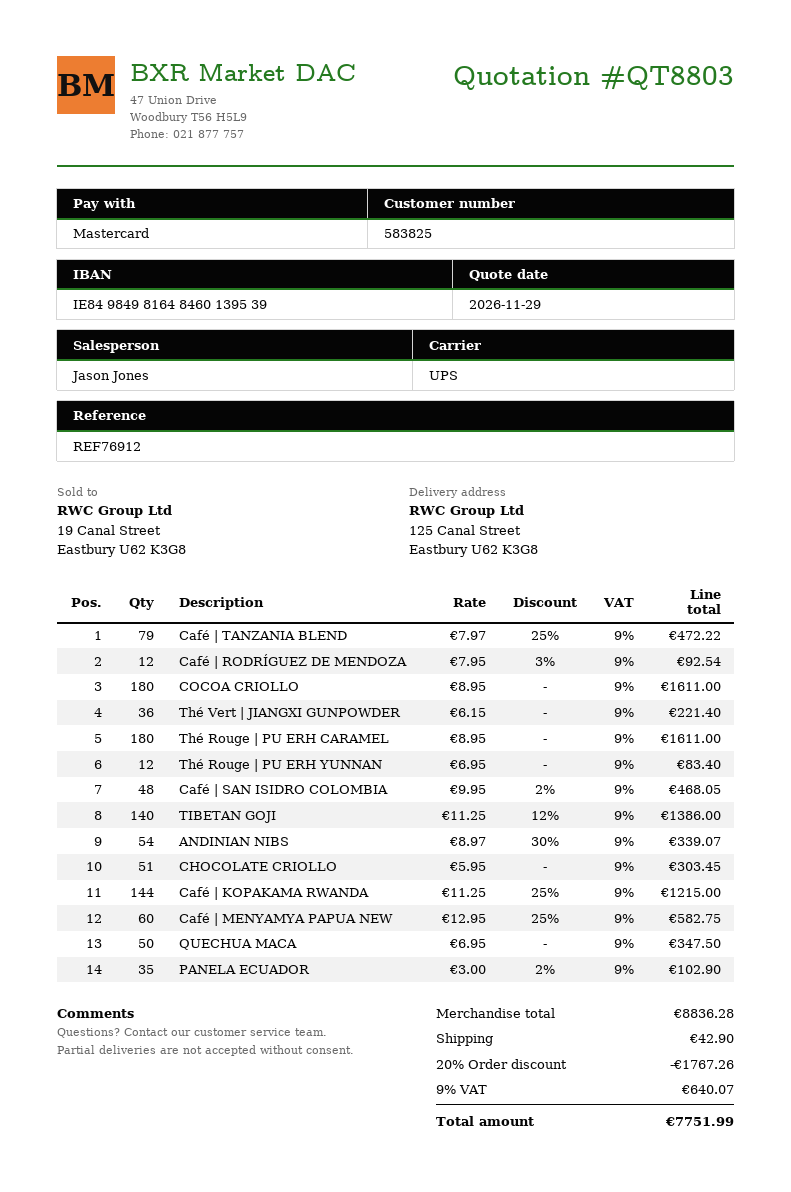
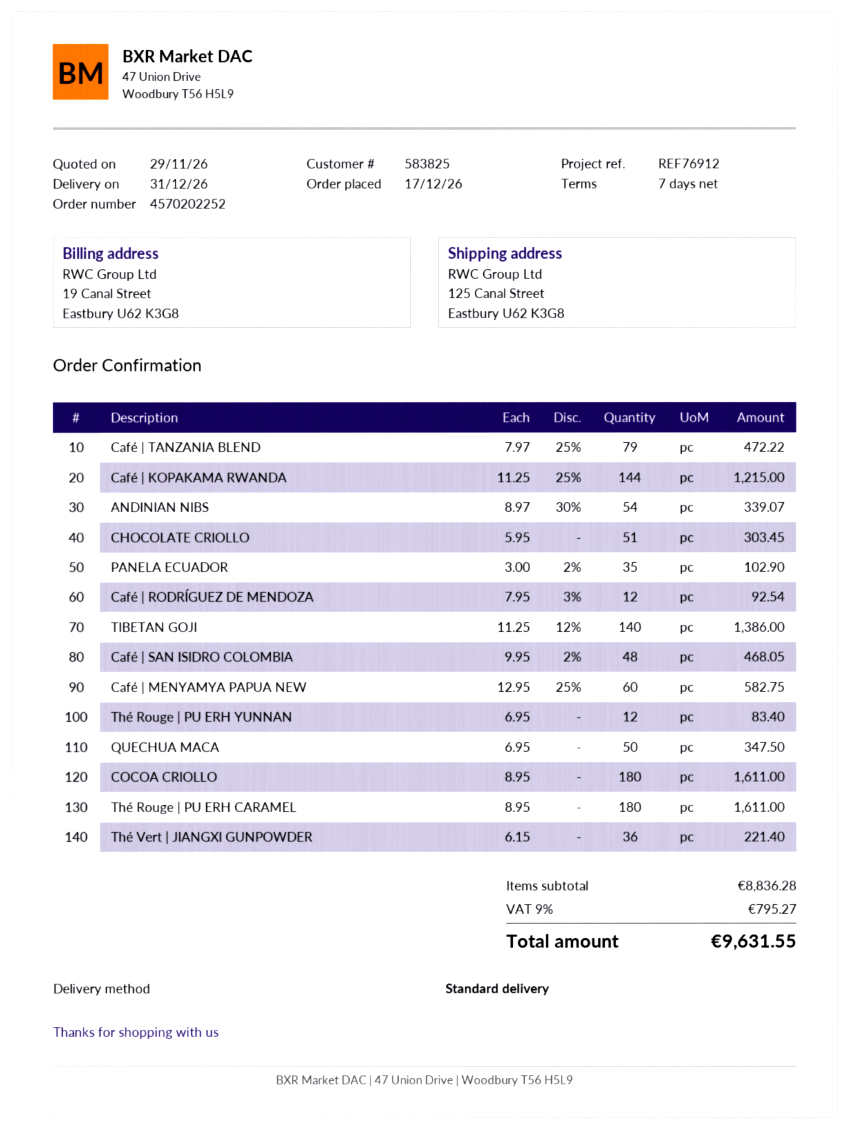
shipping method: UPS -> standard
discount: 20% = 1767.26 -> none
shipping: 42.90 -> none
tax: 9% = 640.07 -> 9% = 795.27
total: 7751.99 -> 9631.55

